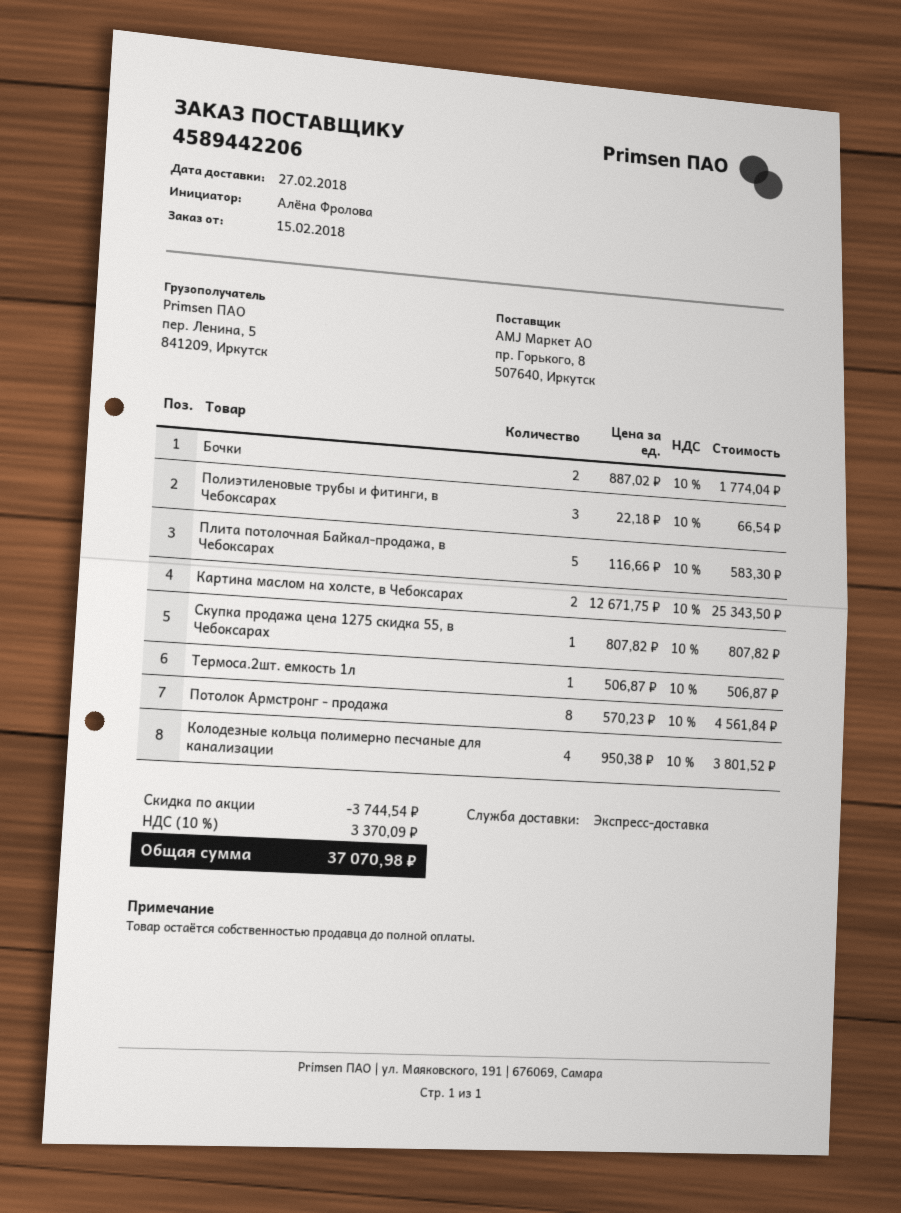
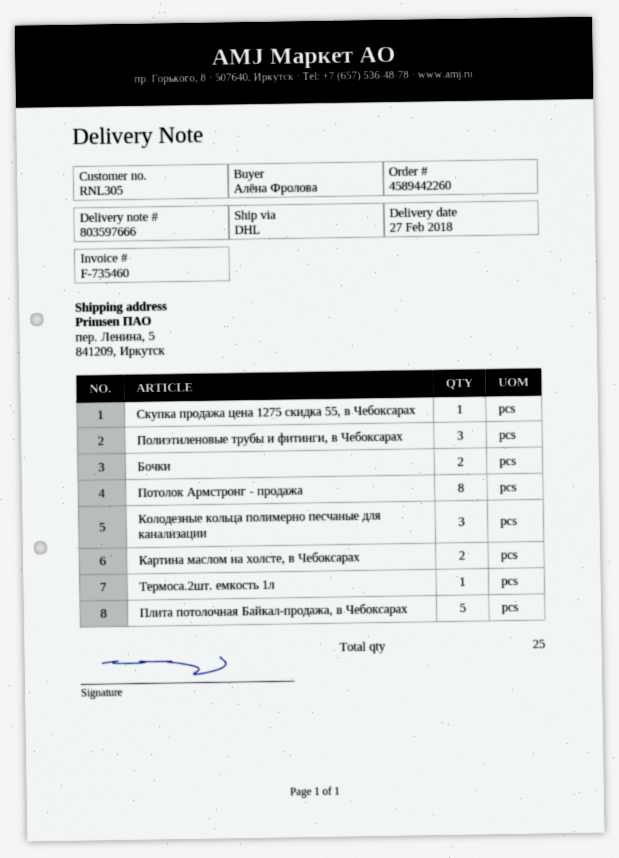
order number: 4589442206 -> 4589442260
shipping method: express -> DHL
Колодезные кольца полимерно песчаные для канализации: 4 -> 3

